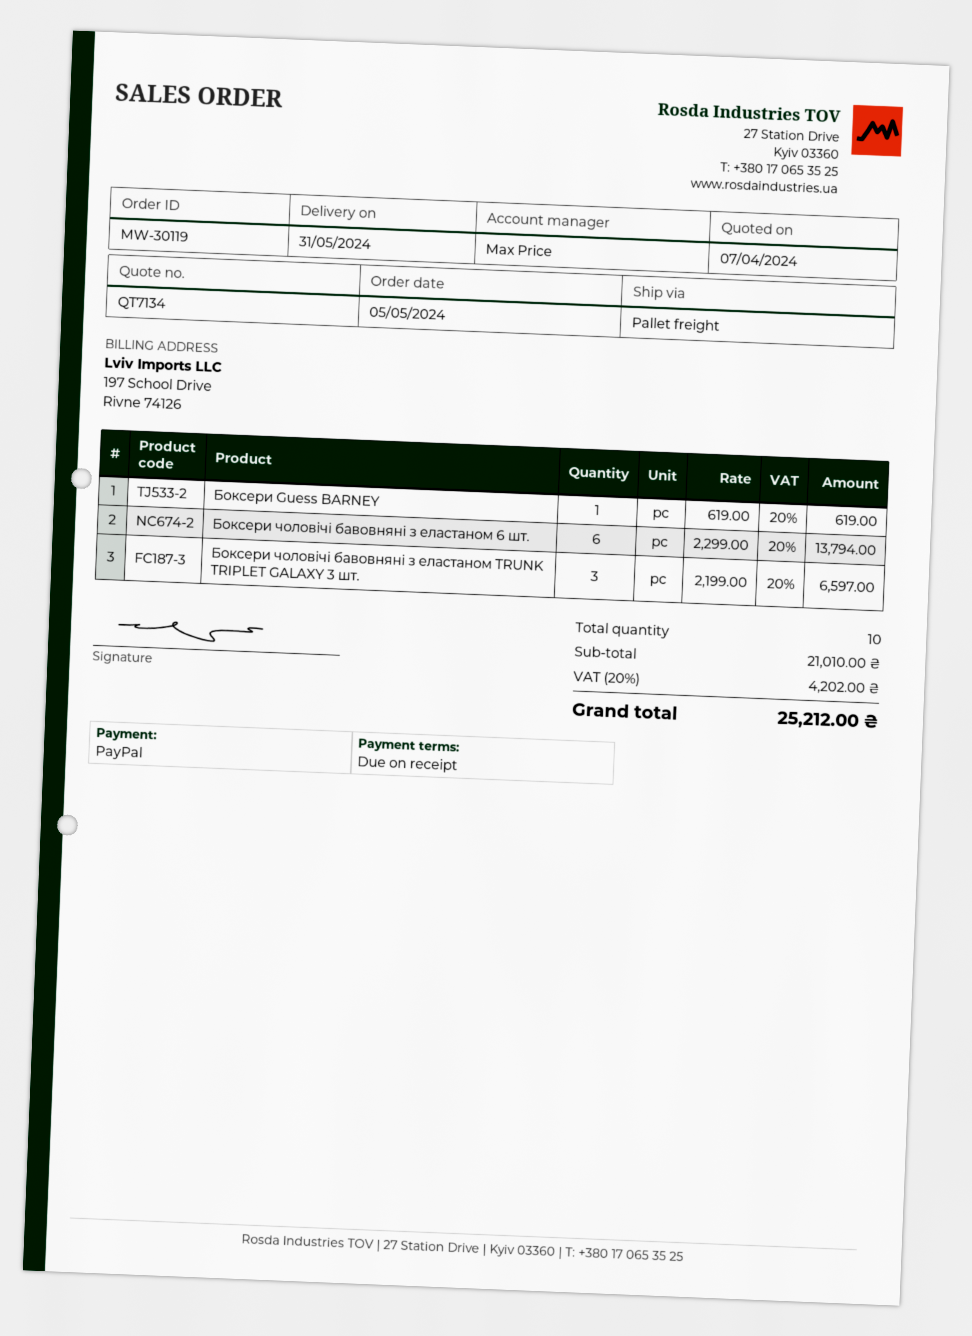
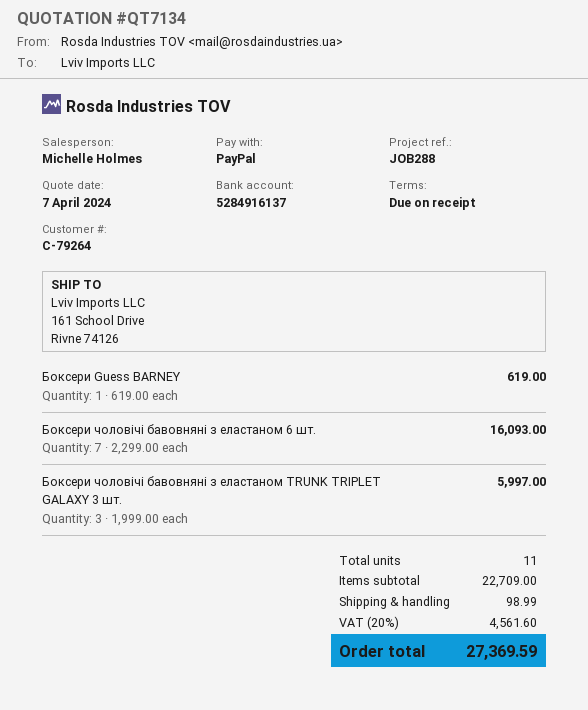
sales rep: Max Price -> Michelle Holmes
Боксери чоловічі бавовняні з еластаном 6 шт.: 6 x 2299.00 = 13794.00 -> 7 x 2299.00 = 16093.00
Боксери чоловічі бавовняні з еластаном TRUNK TRIPLET GALAXY 3 шт.: 3 x 2199.00 = 6597.00 -> 3 x 1999.00 = 5997.00
total quantity: 10 -> 11
subtotal: 21010.00 -> 22709.00
shipping: none -> 98.99
tax: 20% = 4202.00 -> 20% = 4561.60
total: 25212.00 -> 27369.59

